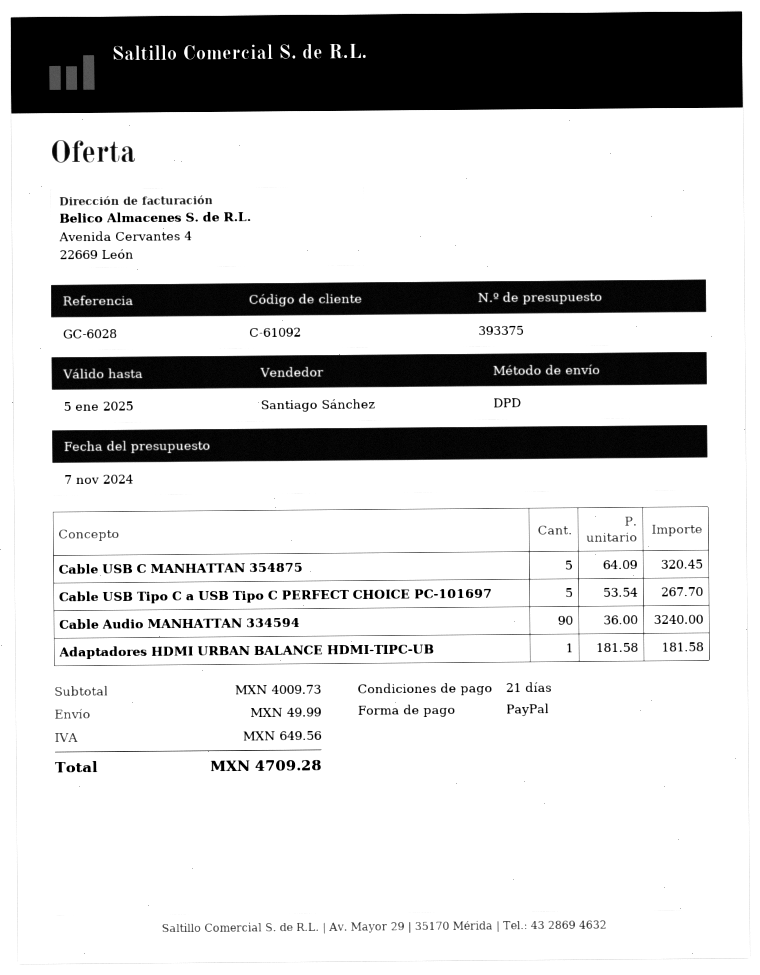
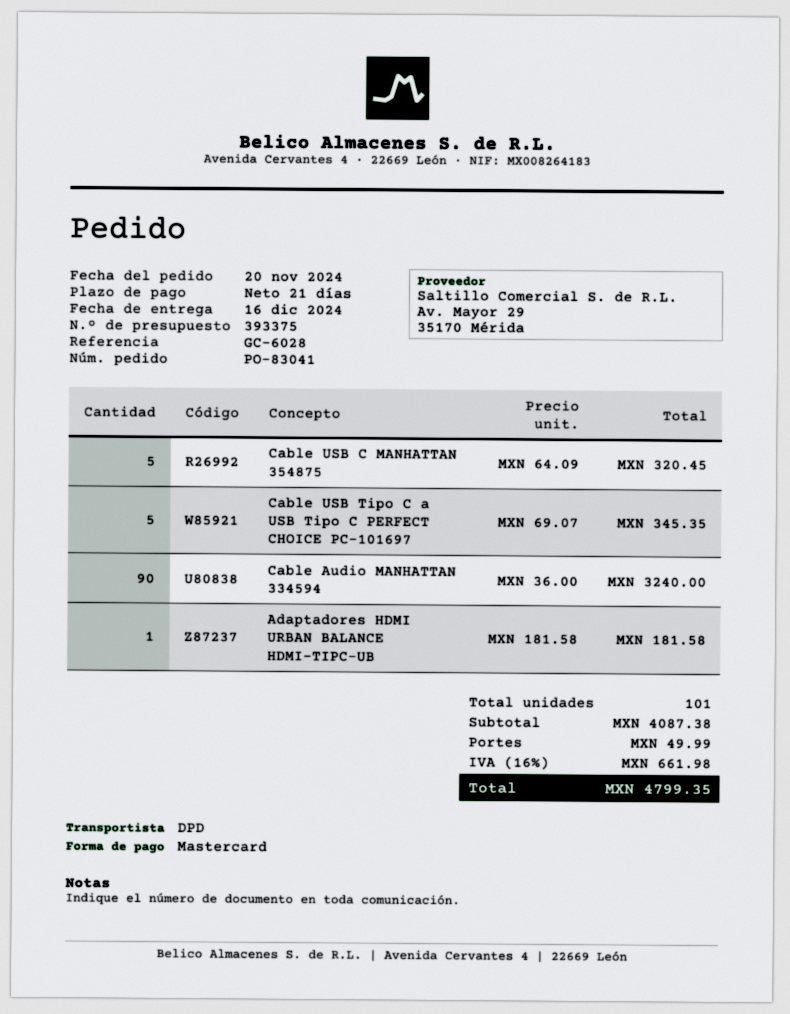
payment method: PayPal -> Mastercard
Cable USB Tipo C a USB Tipo C PERFECT CHOICE PC-101697: 5 x 53.54 = 267.70 -> 5 x 69.07 = 345.35
subtotal: 4009.73 -> 4087.38
tax: 649.56 -> 661.98
total: 4709.28 -> 4799.35

